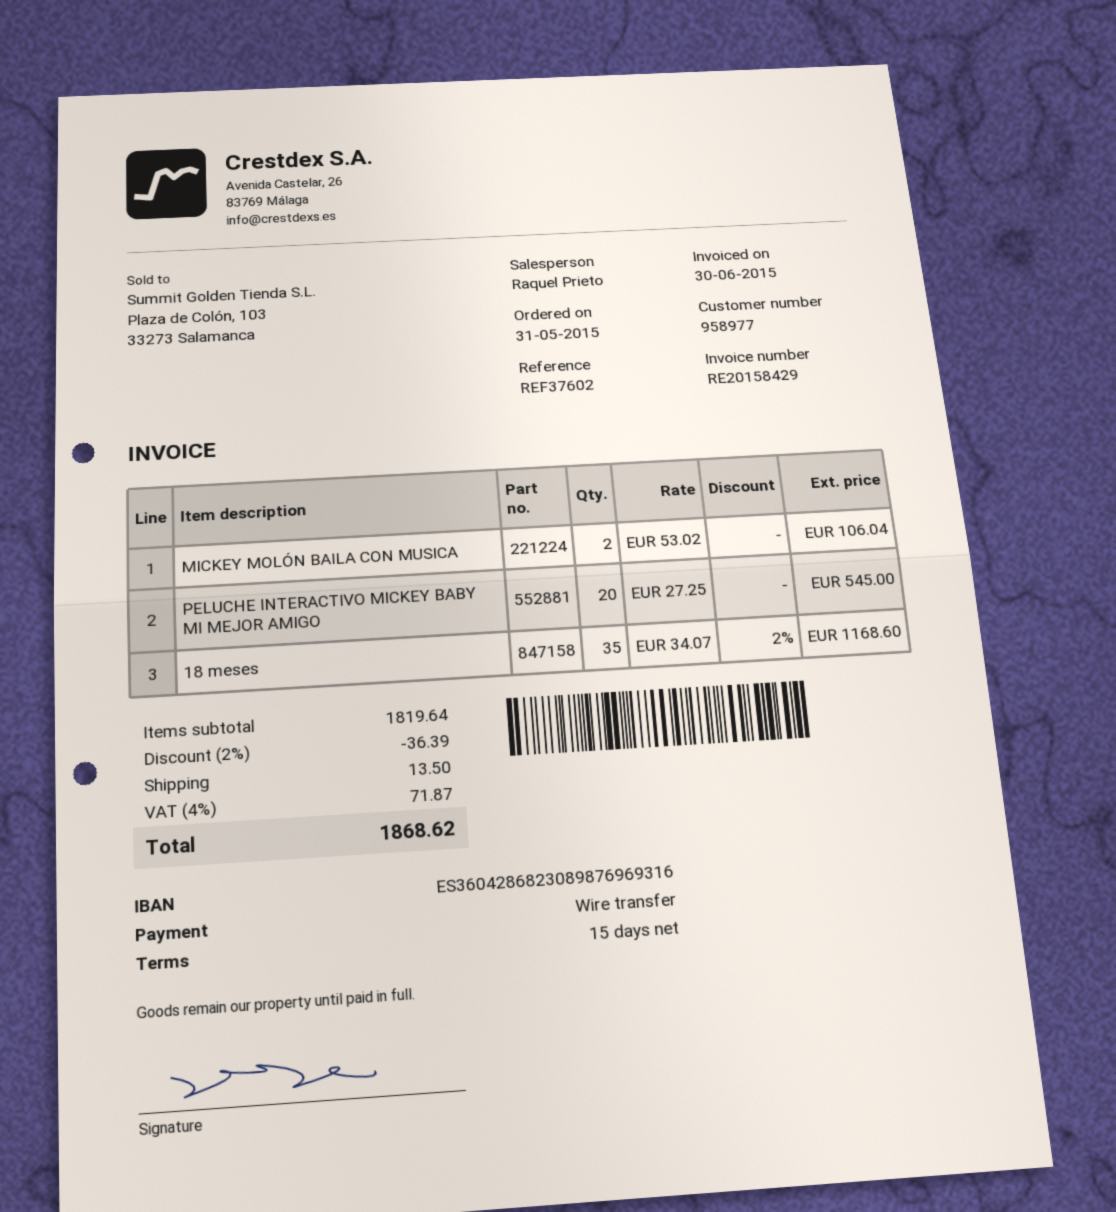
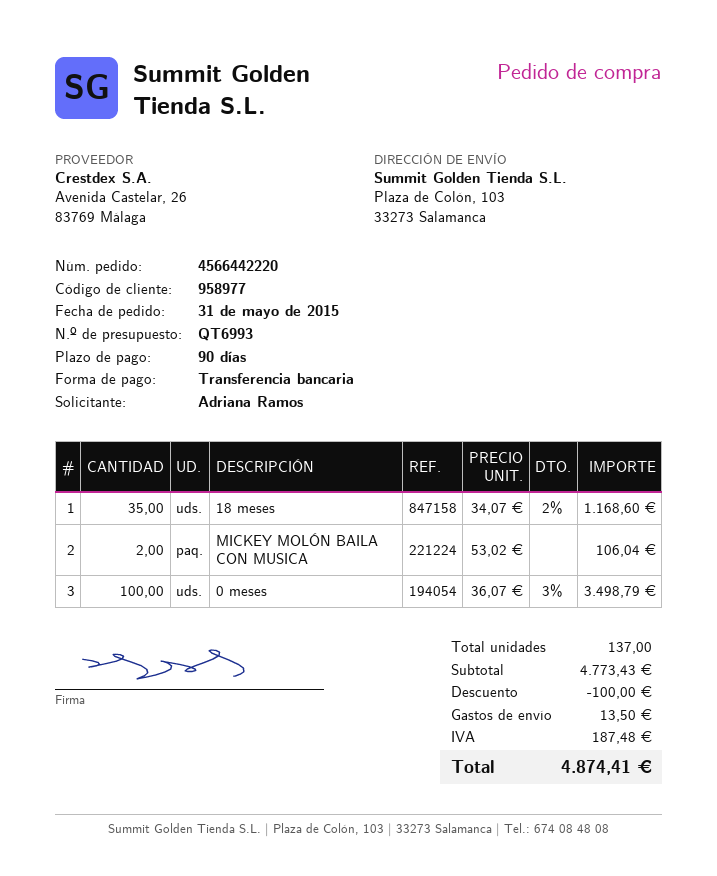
payment terms: 15 days -> 90 days
PELUCHE INTERACTIVO MICKEY BABY MI MEJOR AMIGO: 20 x 27.25 = 545.00 -> none
0 meses: none -> 100 x 36.07 - 3% = 3498.79
subtotal: 1819.64 -> 4773.43
discount: 36.39 -> 100.00
tax: 71.87 -> 187.48
total: 1868.62 -> 4874.41

